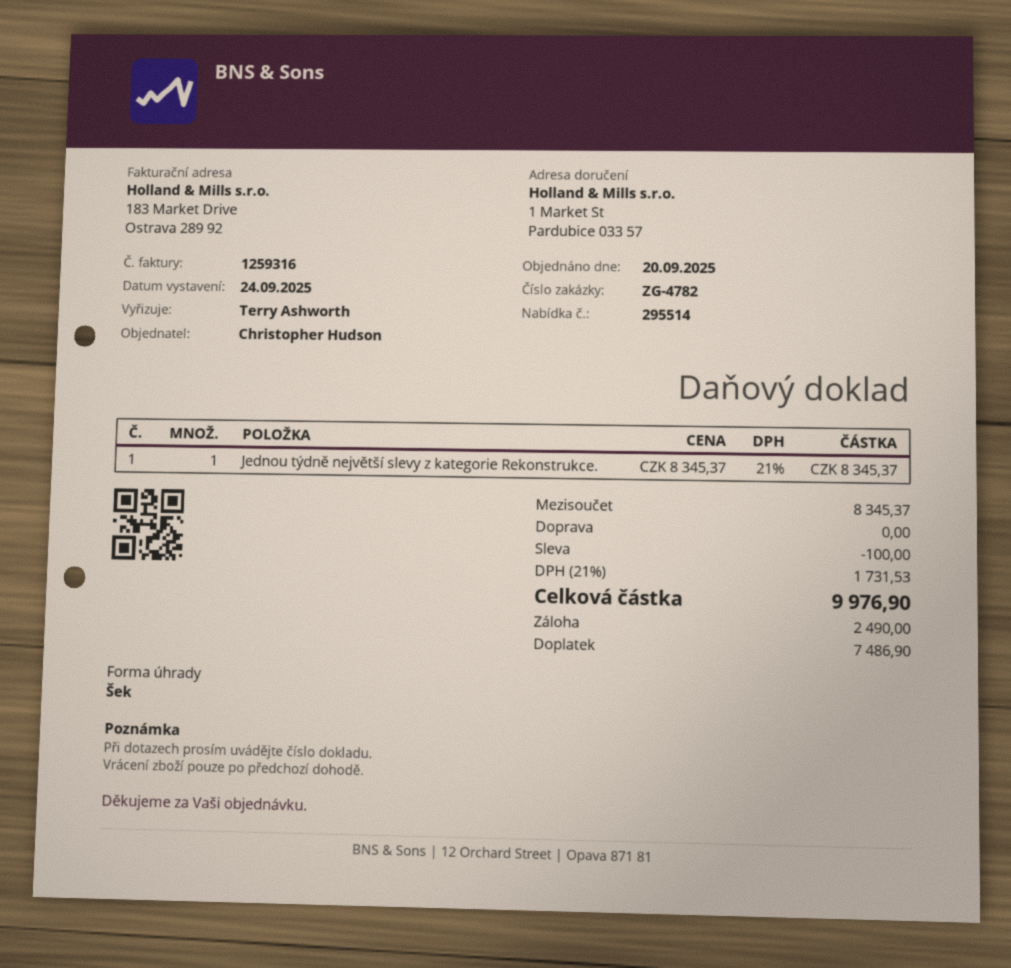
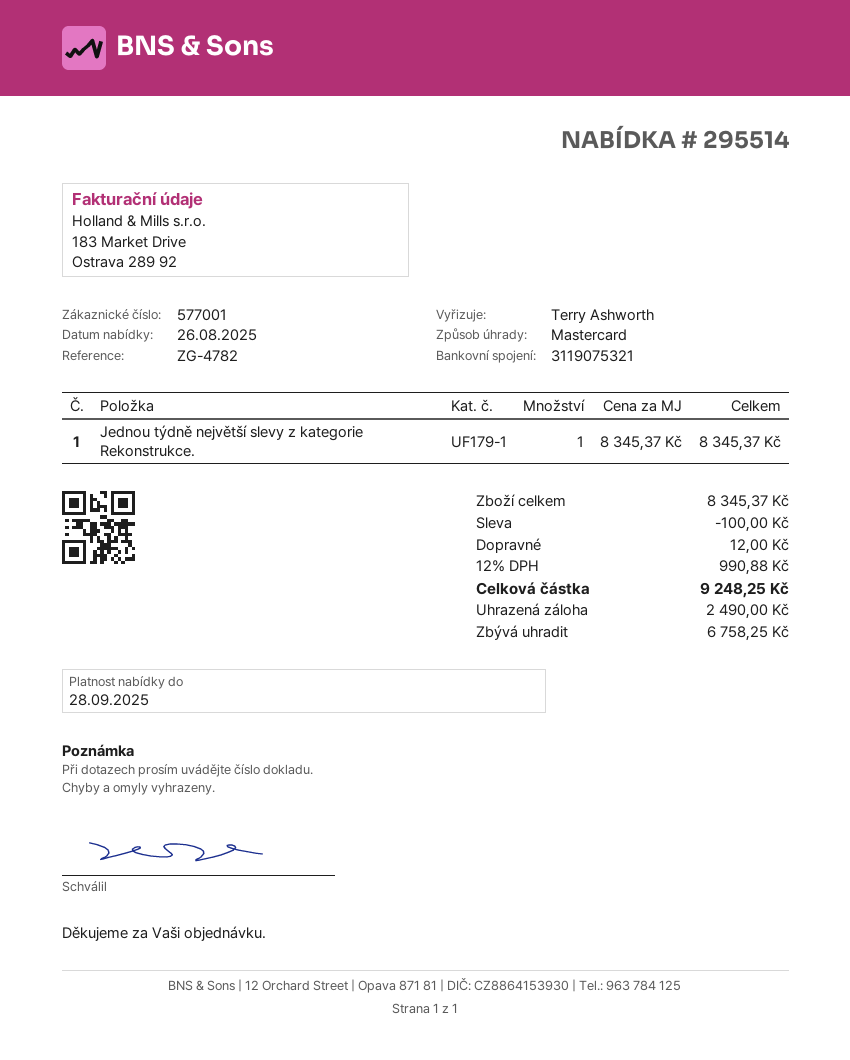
payment method: cheque -> Mastercard
shipping: 0.00 -> 12.00
tax: 21% = 1731.53 -> 12% = 990.88
total: 9976.90 -> 9248.25
balance: 7486.90 -> 6758.25

